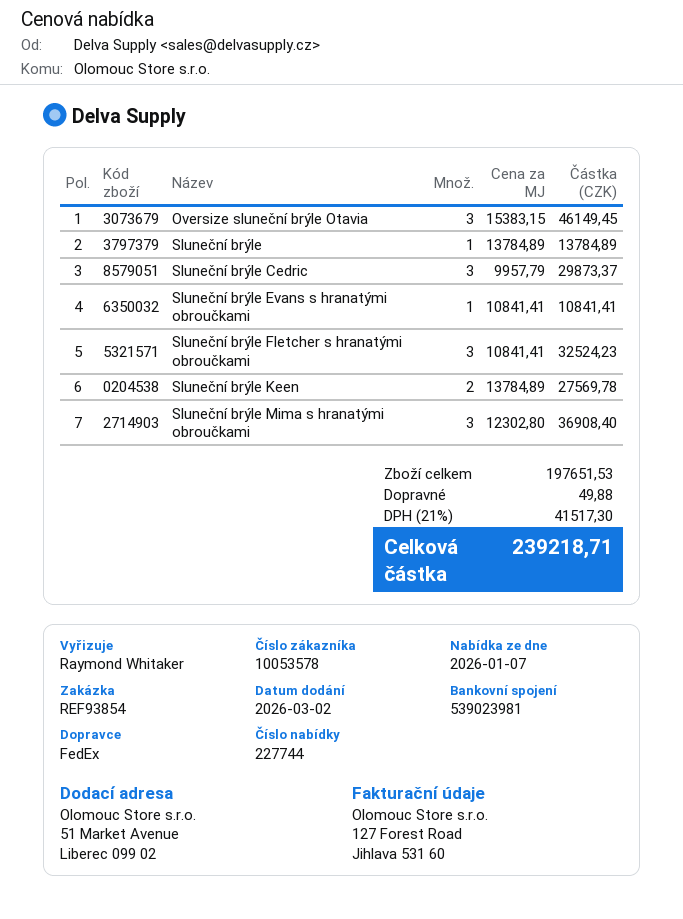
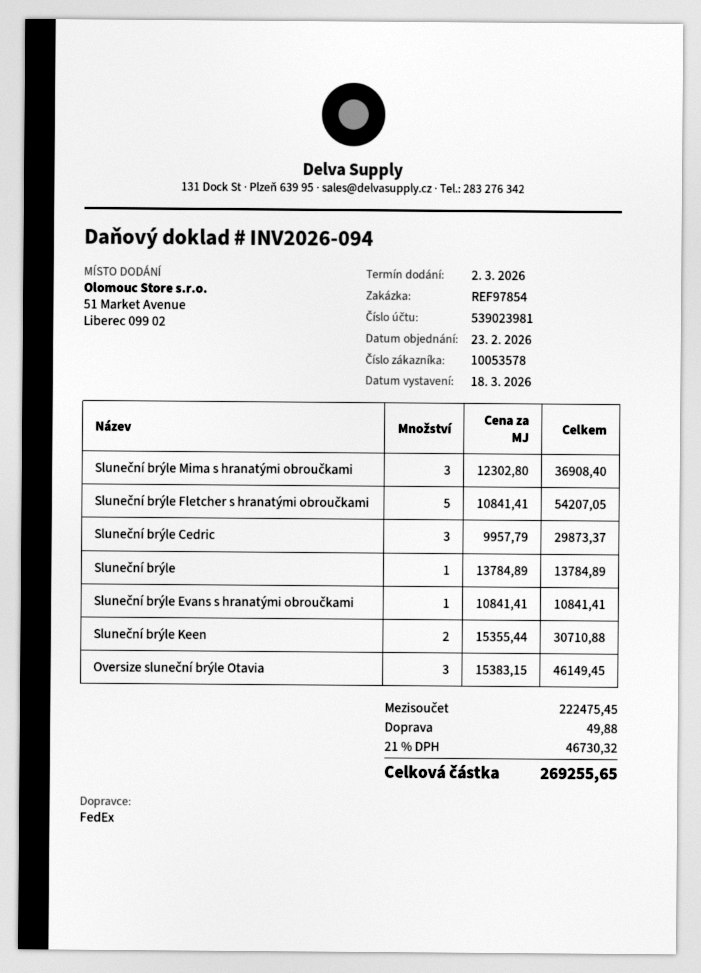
reference: REF93854 -> REF97854
Sluneční brýle Fletcher s hranatými obroučkami: 3 x 10841.41 = 32524.23 -> 5 x 10841.41 = 54207.05
Sluneční brýle Keen: 2 x 13784.89 = 27569.78 -> 2 x 15355.44 = 30710.88
subtotal: 197651.53 -> 222475.45
tax: 21% = 41517.30 -> 21% = 46730.32
total: 239218.71 -> 269255.65

